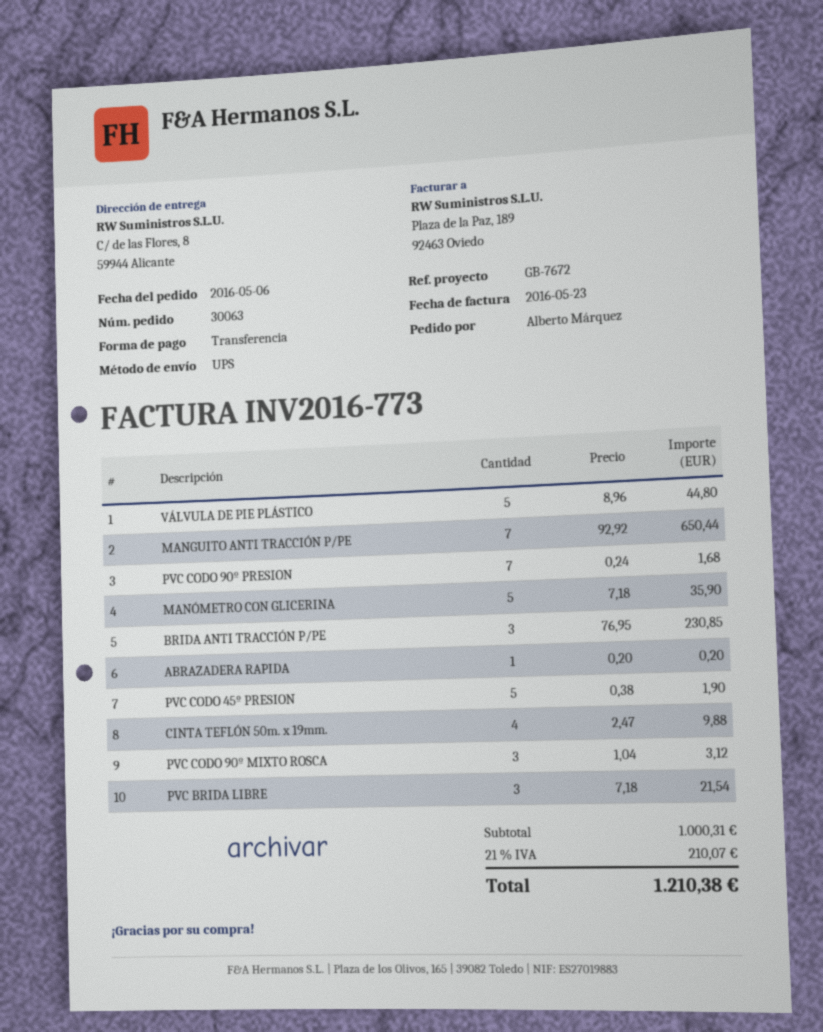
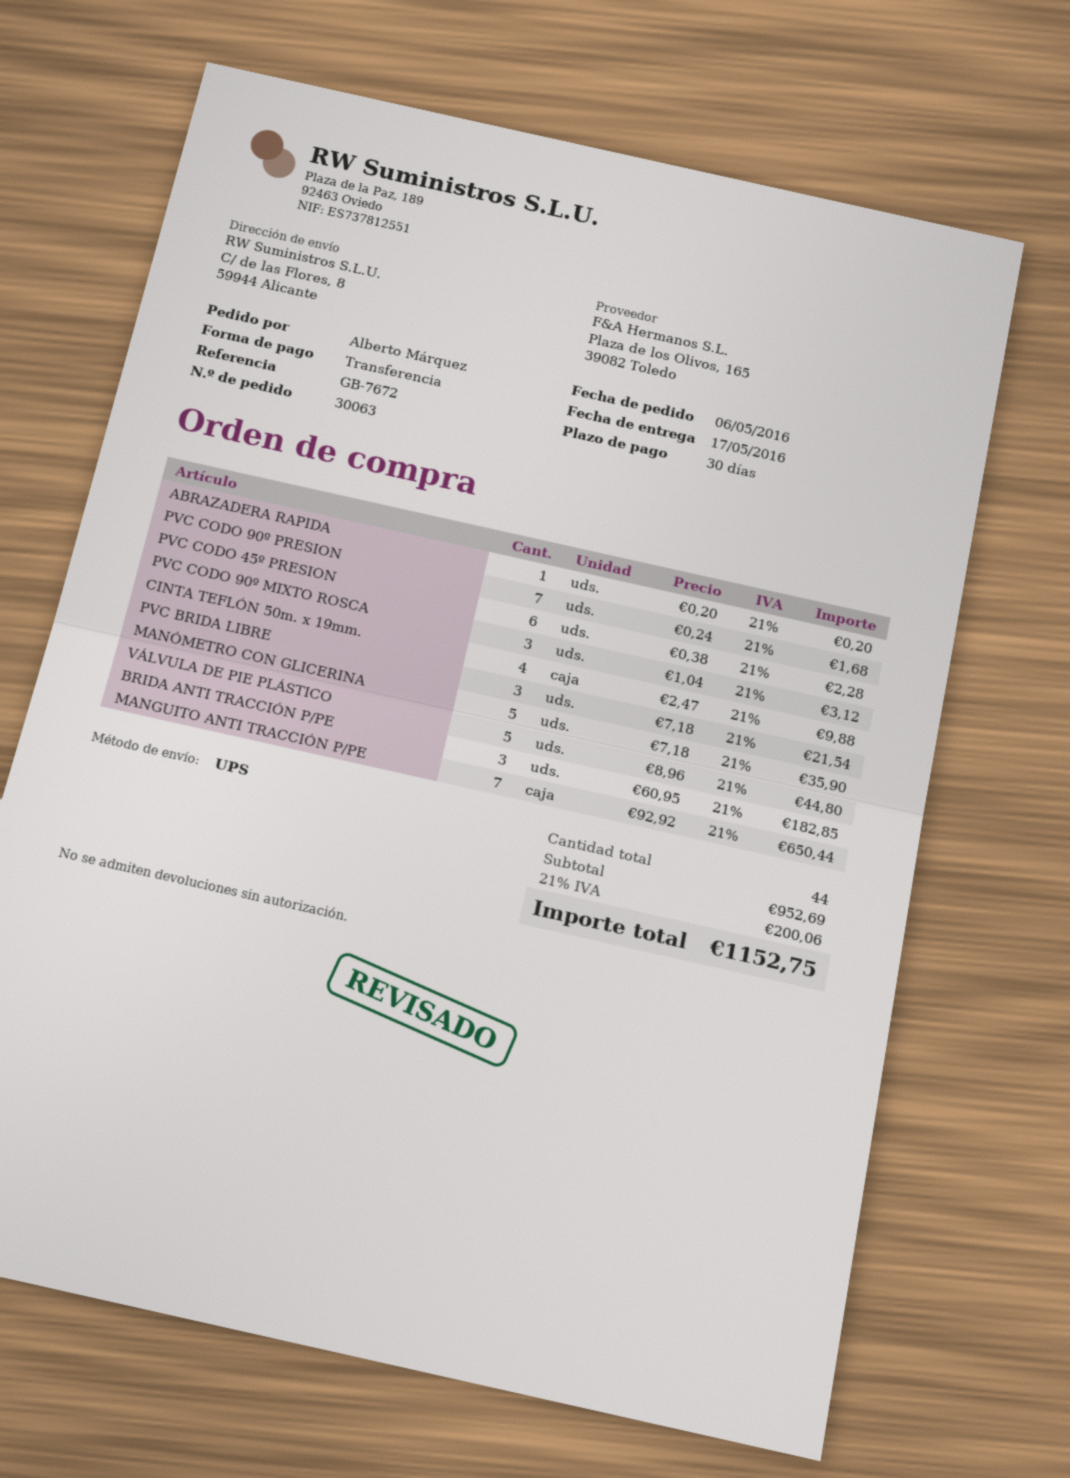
BRIDA ANTI TRACCIÓN P/PE: 3 x 76.95 = 230.85 -> 3 x 60.95 = 182.85
PVC CODO 45º PRESION: 5 x 0.38 = 1.90 -> 6 x 0.38 = 2.28
subtotal: 1000.31 -> 952.69
tax: 21% = 210.07 -> 21% = 200.06
total: 1210.38 -> 1152.75

